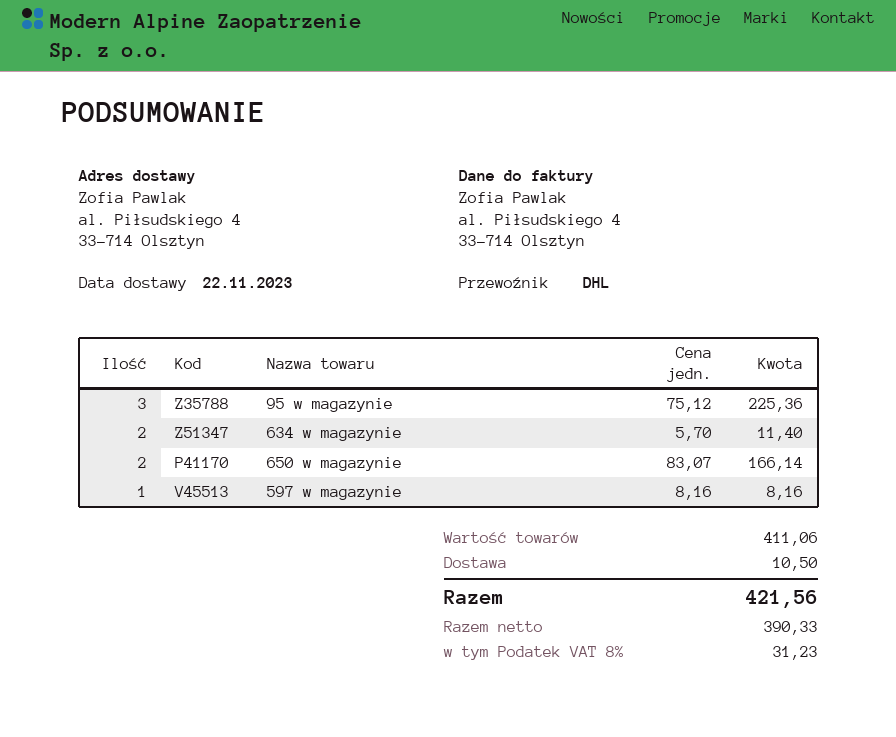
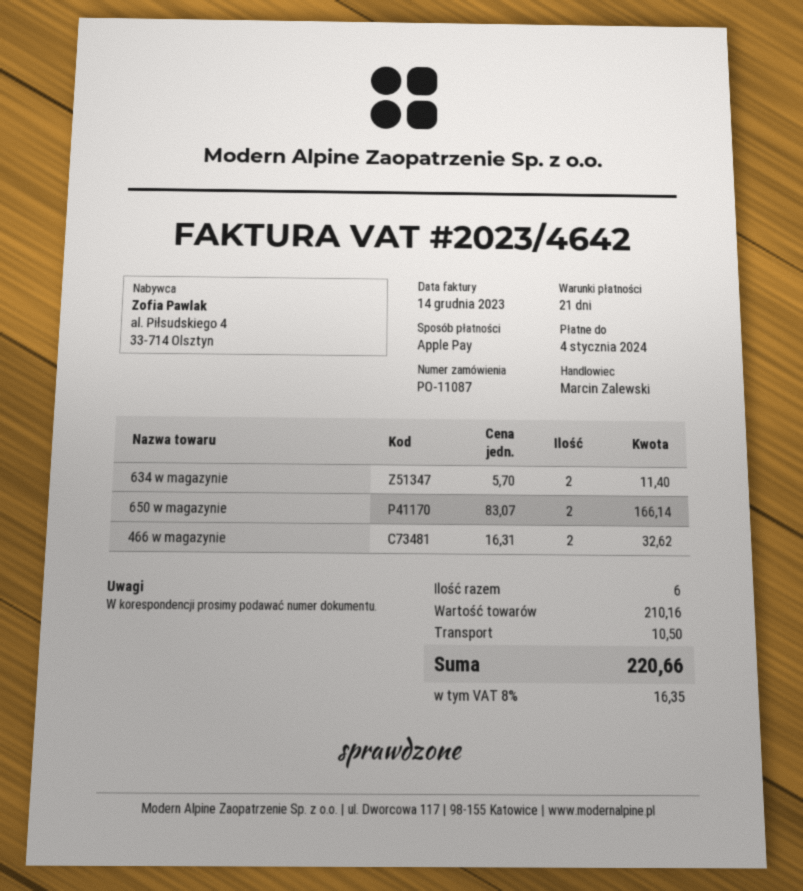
95 w magazynie: 3 x 75.12 = 225.36 -> none
597 w magazynie: 1 x 8.16 = 8.16 -> none
466 w magazynie: none -> 2 x 16.31 = 32.62
subtotal: 411.06 -> 210.16
tax: 8% = 31.23 -> 8% = 16.35
total: 421.56 -> 220.66

